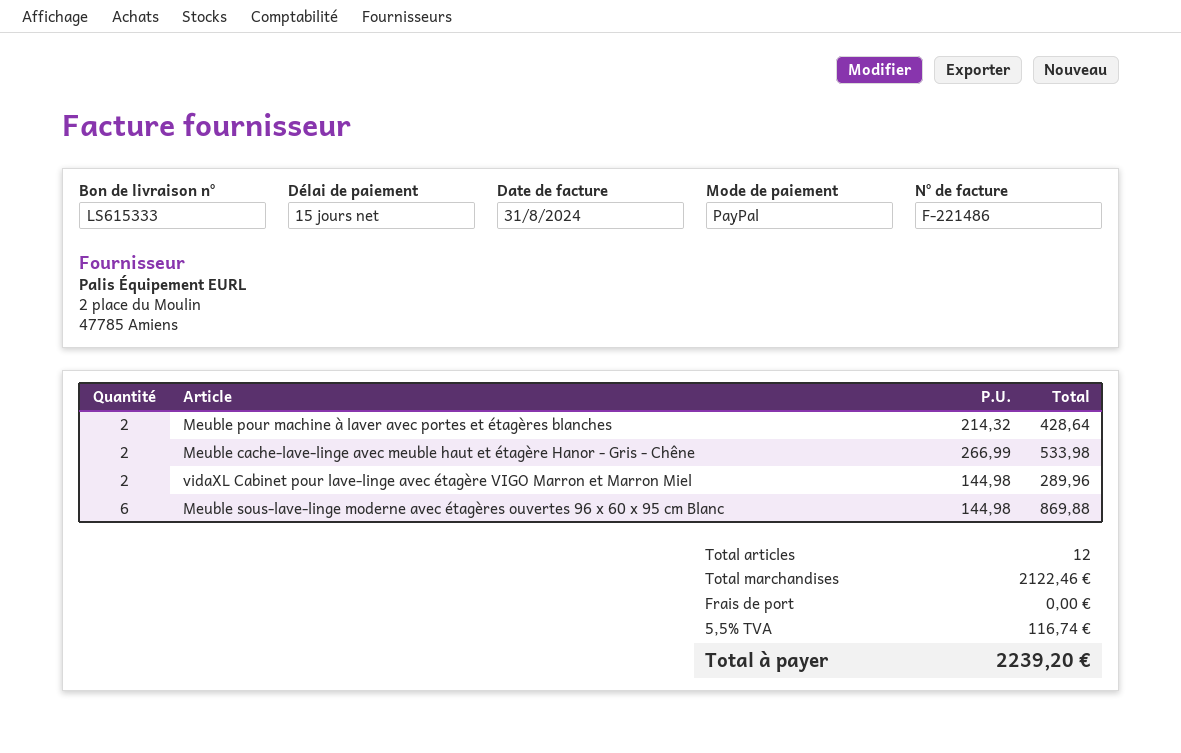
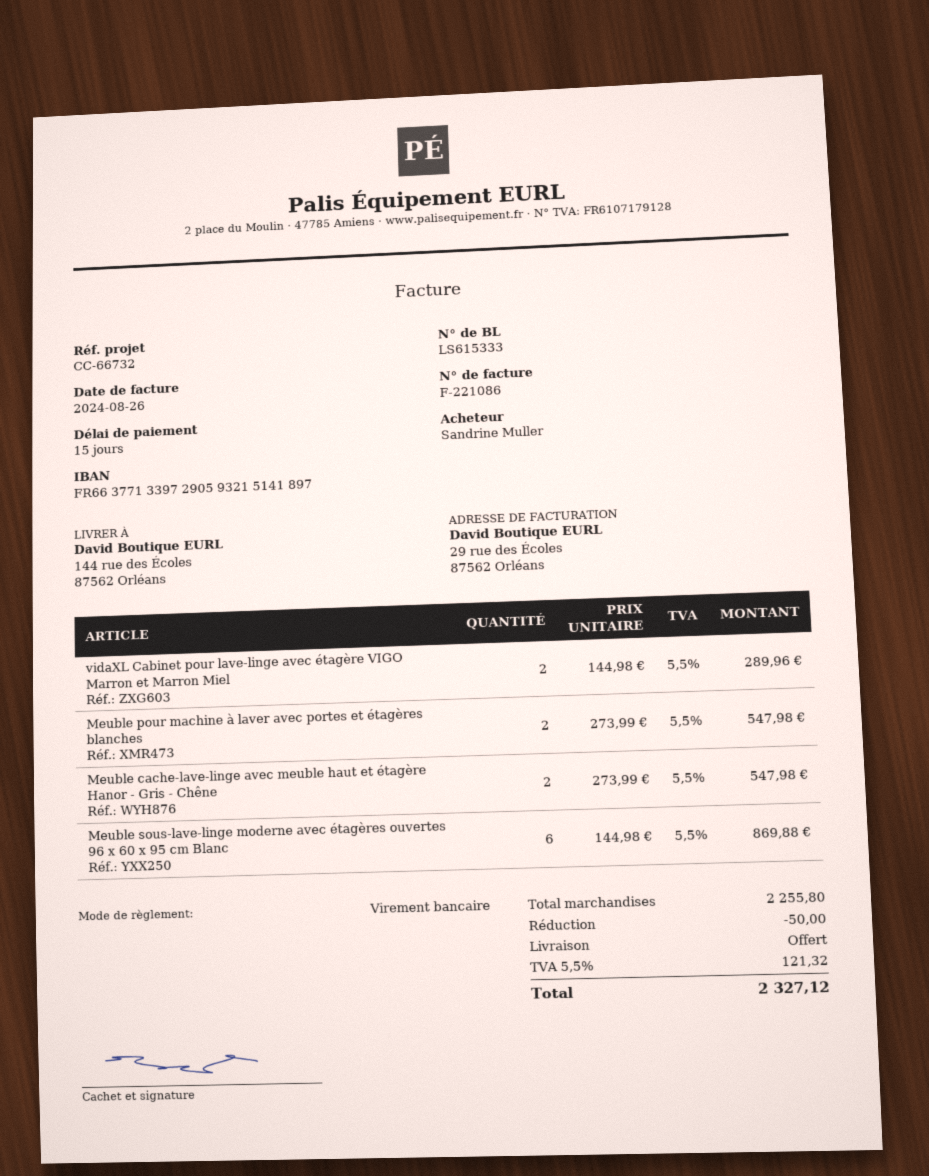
invoice number: F-221486 -> F-221086
invoice date: 2024-08-31 -> 2024-08-26
payment method: PayPal -> bank transfer
Meuble pour machine à laver avec portes et étagères blanches: 2 x 214.32 = 428.64 -> 2 x 273.99 = 547.98
Meuble cache-lave-linge avec meuble haut et étagère Hanor - Gris - Chêne: 2 x 266.99 = 533.98 -> 2 x 273.99 = 547.98
subtotal: 2122.46 -> 2255.80
discount: none -> 50.00
tax: 5.5% = 116.74 -> 5.5% = 121.32
total: 2239.20 -> 2327.12

